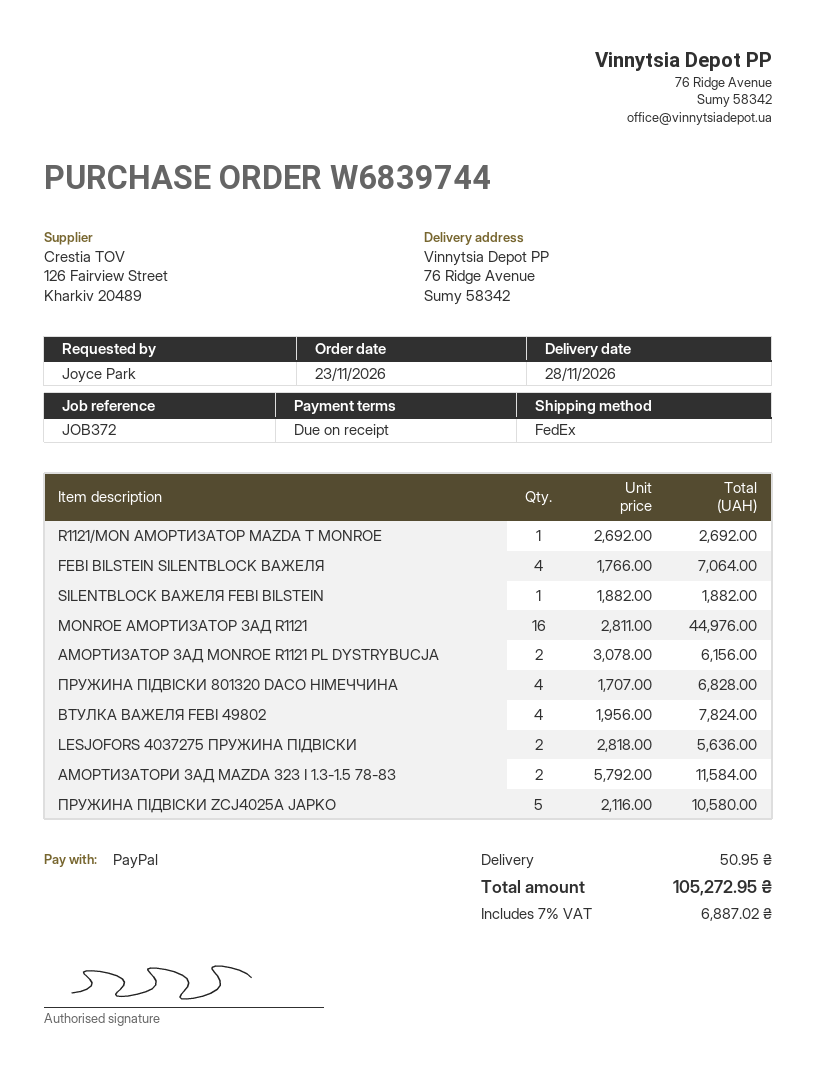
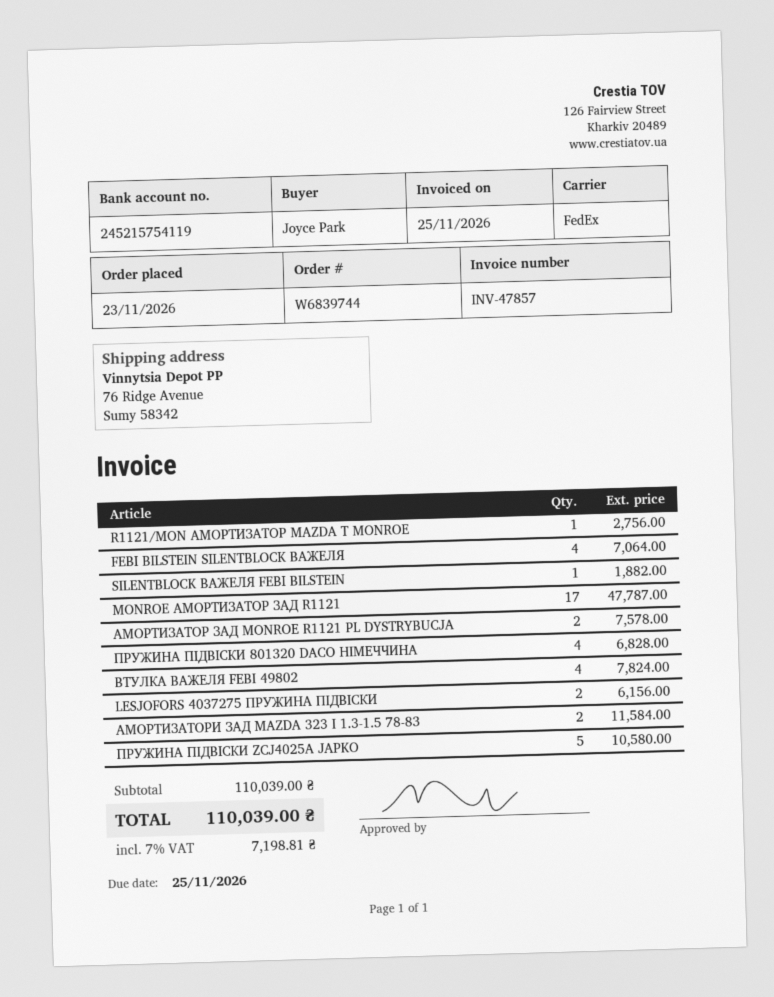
R1121/MON АМОРТИЗАТОР MAZDA T MONROE: 1 for 2692.00 -> 1 for 2756.00
MONROE АМОРТИЗАТОР ЗАД R1121: 16 for 44976.00 -> 17 for 47787.00
АМОРТИЗАТОР ЗАД MONROE R1121 PL DYSTRYBUCJA: 2 for 6156.00 -> 2 for 7578.00
LESJOFORS 4037275 ПРУЖИНА ПІДВІСКИ: 2 for 5636.00 -> 2 for 6156.00
shipping: 50.95 -> none
tax: 7% = 6887.02 -> 7% = 7198.81
total: 105272.95 -> 110039.00

